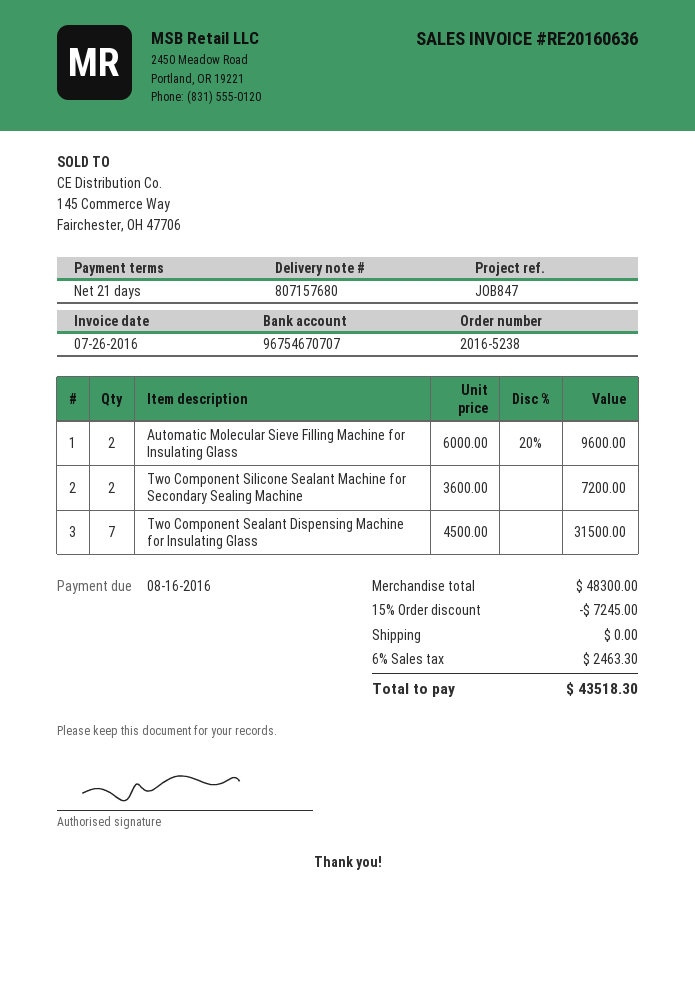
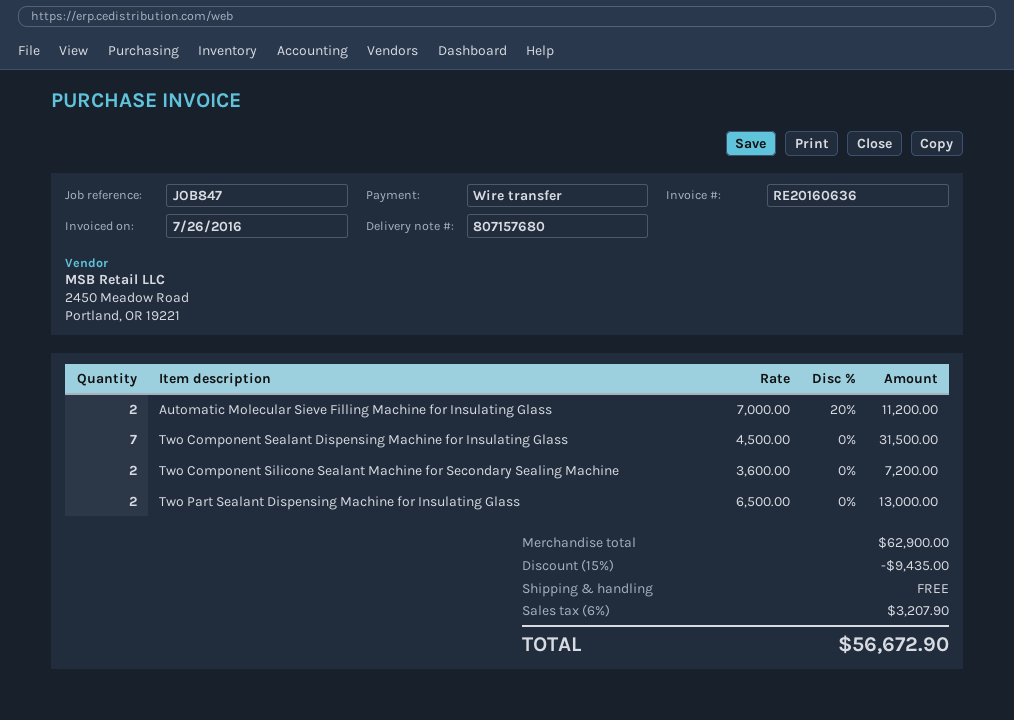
Automatic Molecular Sieve Filling Machine for Insulating Glass: 2 x 6000.00 - 20% = 9600.00 -> 2 x 7000.00 - 20% = 11200.00
Two Part Sealant Dispensing Machine for Insulating Glass: none -> 2 x 6500.00 = 13000.00
subtotal: 48300.00 -> 62900.00
discount: 15% = 7245.00 -> 15% = 9435.00
tax: 6% = 2463.30 -> 6% = 3207.90
total: 43518.30 -> 56672.90

